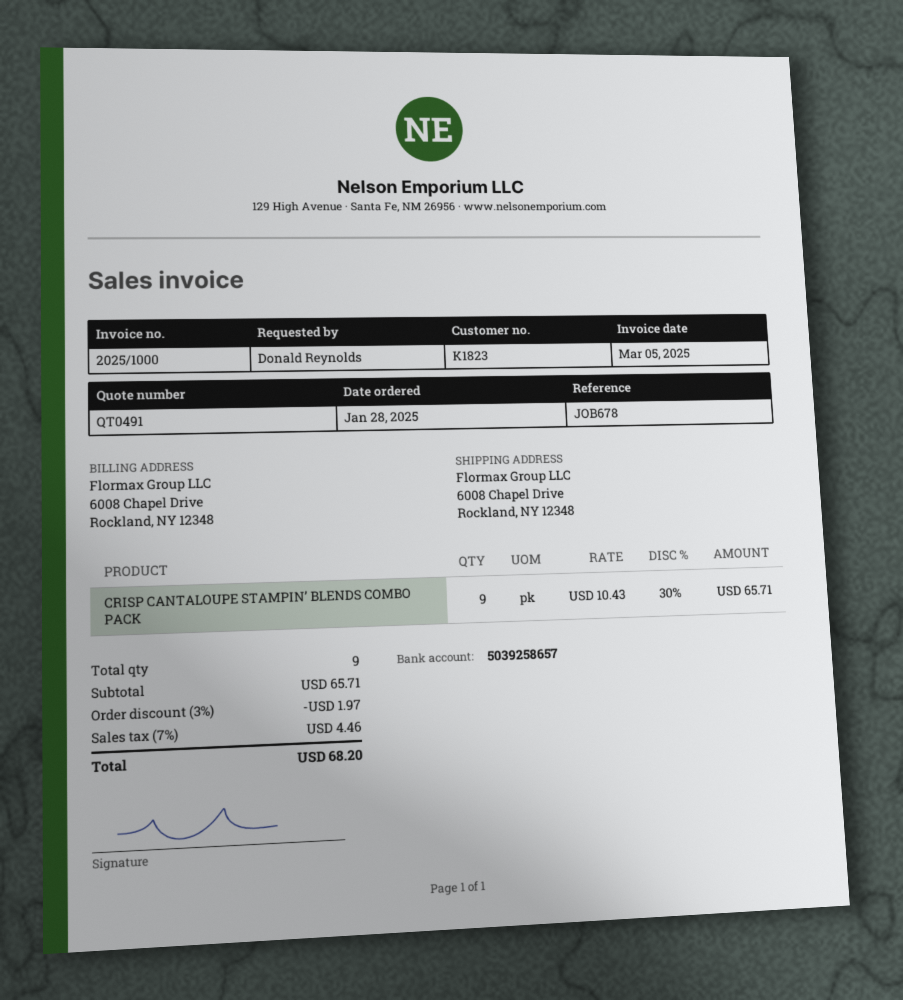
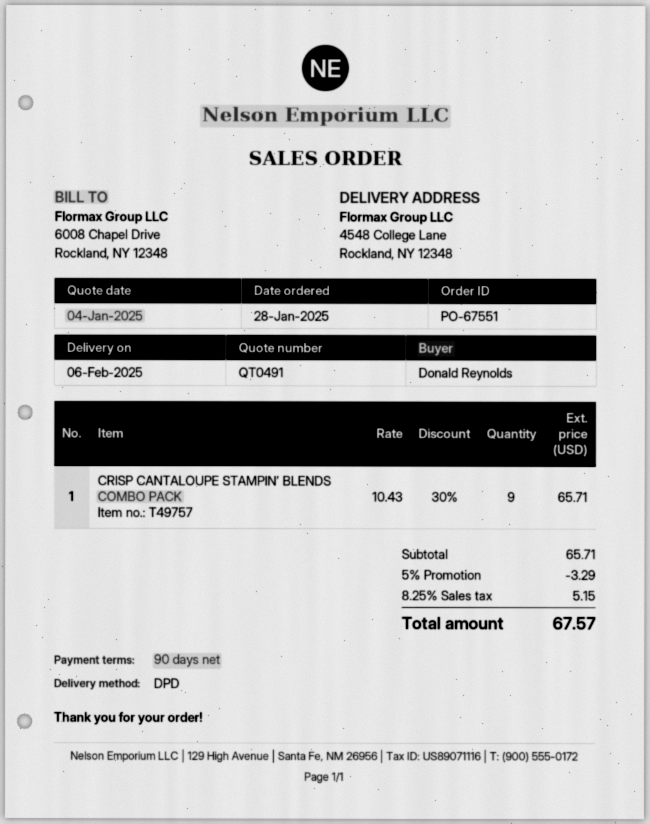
ship to: 6008 Chapel Drive, Rockland, NY 12348 -> 4548 College Lane, Rockland, NY 12348
discount: 3% = 1.97 -> 5% = 3.29
tax: 7% = 4.46 -> 8.25% = 5.15
total: 68.20 -> 67.57

